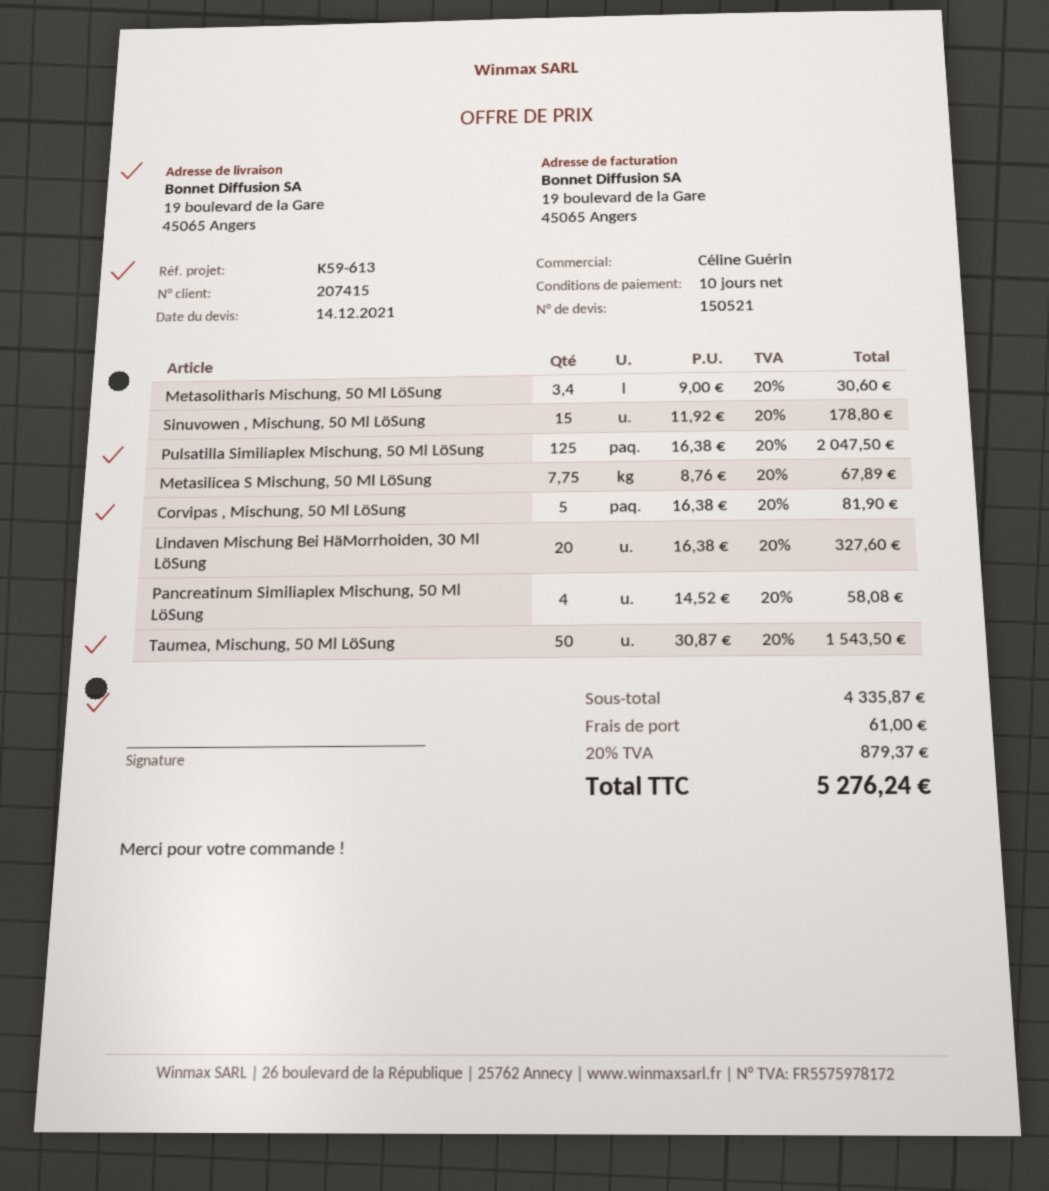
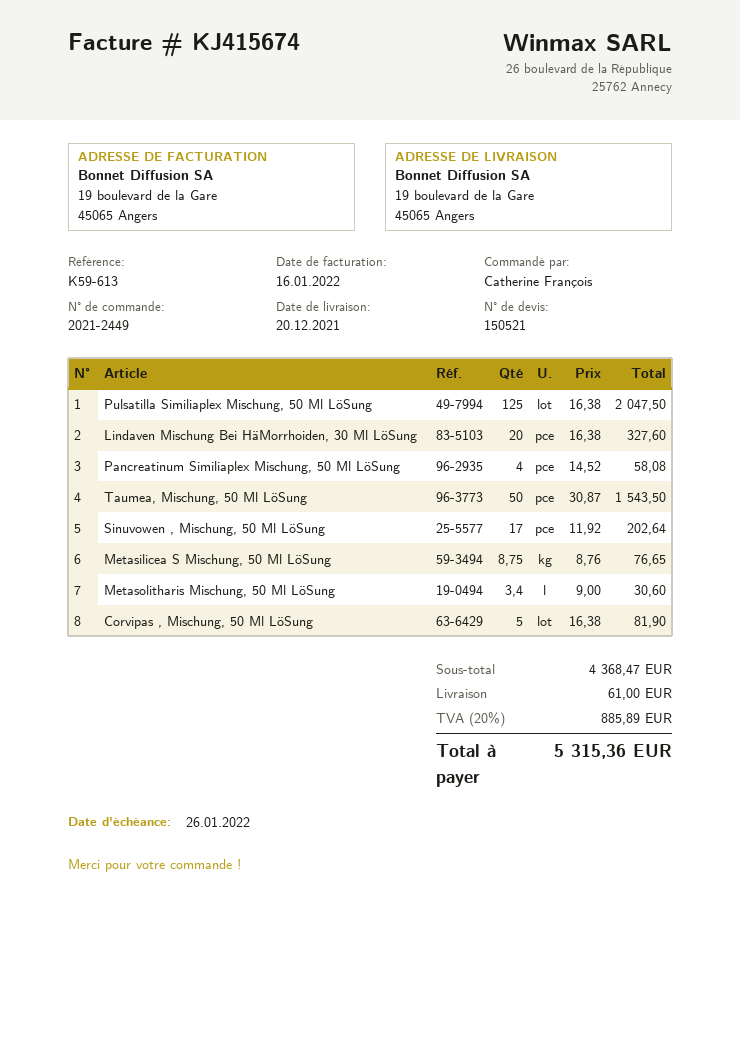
Sinuvowen , Mischung, 50 Ml LöSung: 15 x 11.92 = 178.80 -> 17 x 11.92 = 202.64
Metasilicea S Mischung, 50 Ml LöSung: 7.75 x 8.76 = 67.89 -> 8.75 x 8.76 = 76.65
subtotal: 4335.87 -> 4368.47
tax: 20% = 879.37 -> 20% = 885.89
total: 5276.24 -> 5315.36

